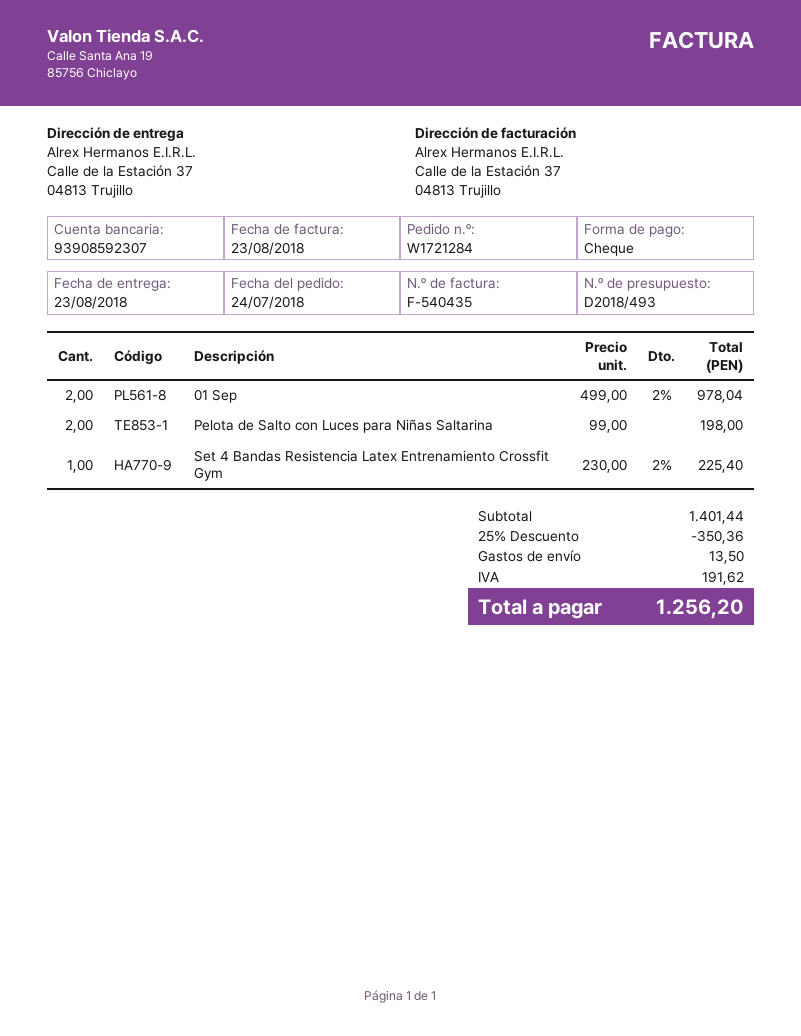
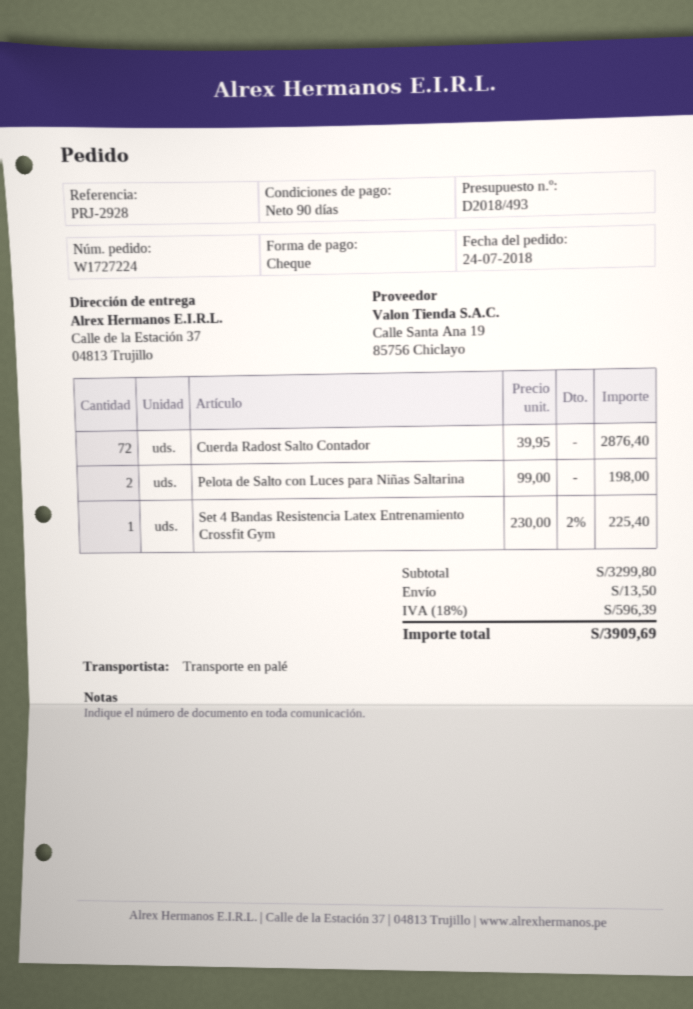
order number: W1721284 -> W1727224
01 Sep: 2 x 499.00 - 2% = 978.04 -> none
Cuerda Radost Salto Contador: none -> 72 x 39.95 = 2876.40
subtotal: 1401.44 -> 3299.80
discount: 25% = 350.36 -> none
tax: 191.62 -> 596.39
total: 1256.20 -> 3909.69

